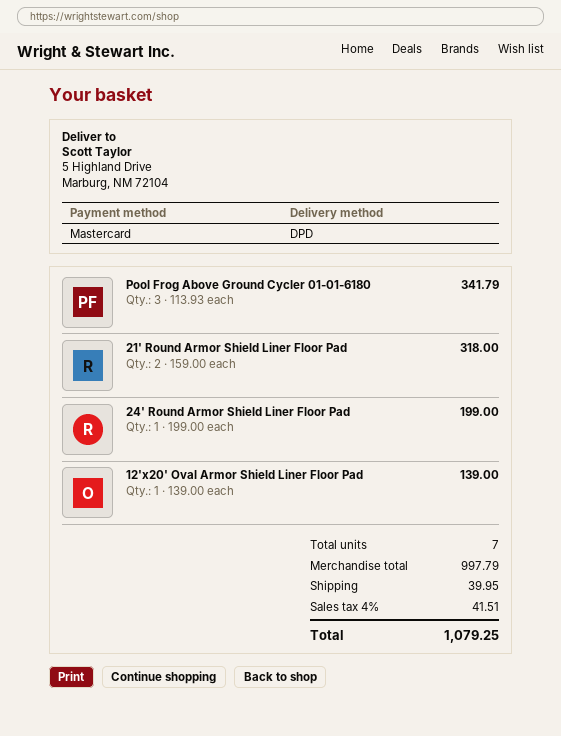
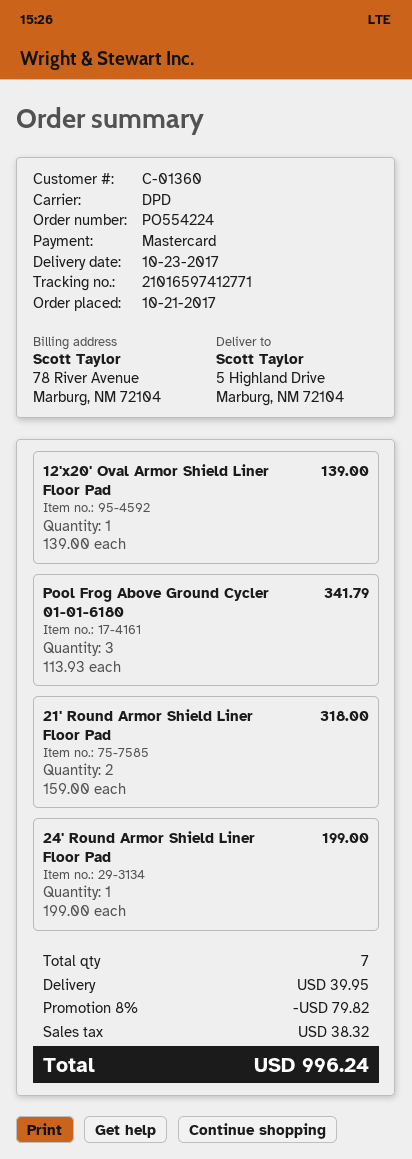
discount: none -> 8% = 79.82
tax: 41.51 -> 38.32
total: 1079.25 -> 996.24

